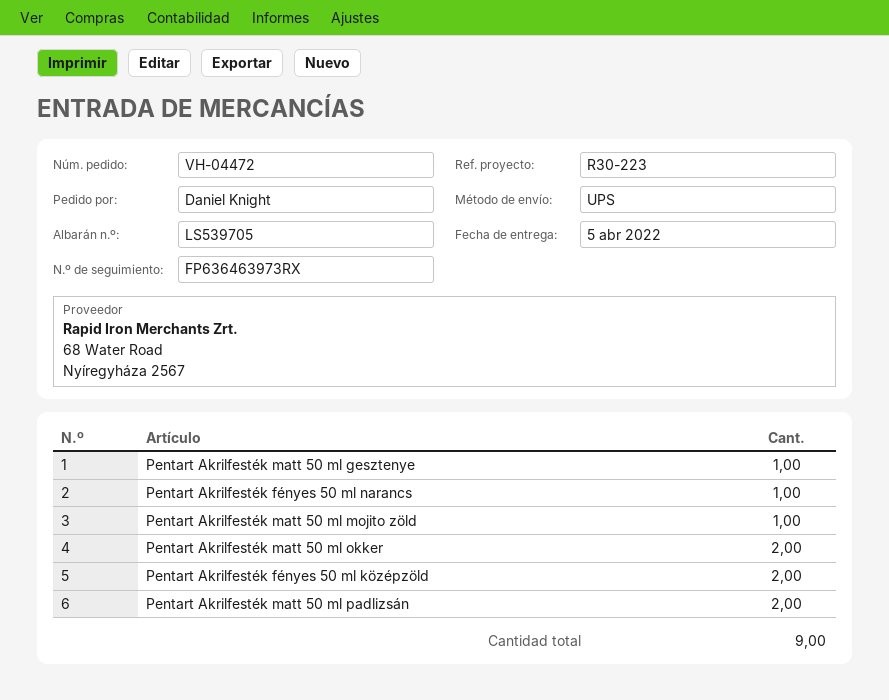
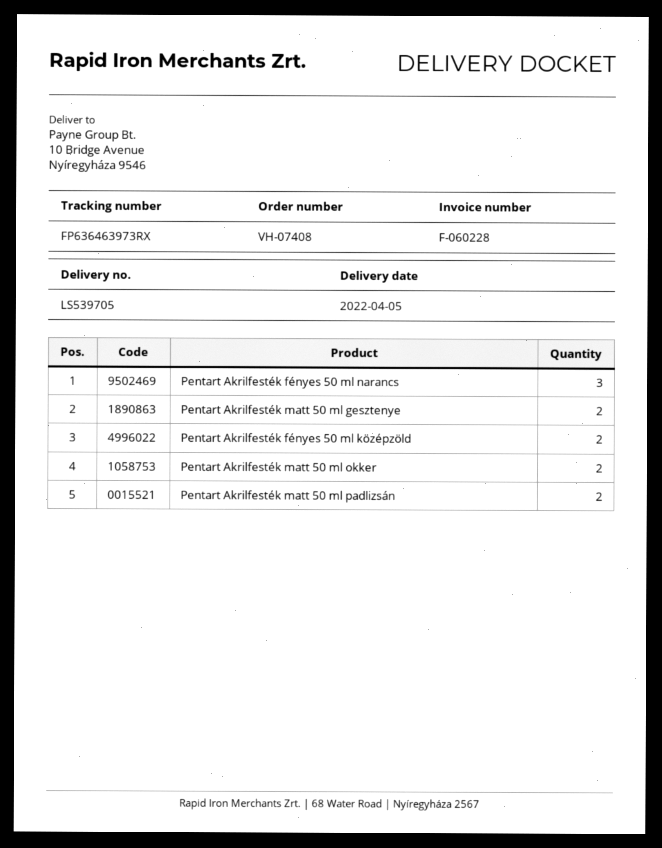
order number: VH-04472 -> VH-07408
Pentart Akrilfesték matt 50 ml gesztenye: 1 -> 2
Pentart Akrilfesték fényes 50 ml narancs: 1 -> 3
Pentart Akrilfesték matt 50 ml mojito zöld: 1 -> none

